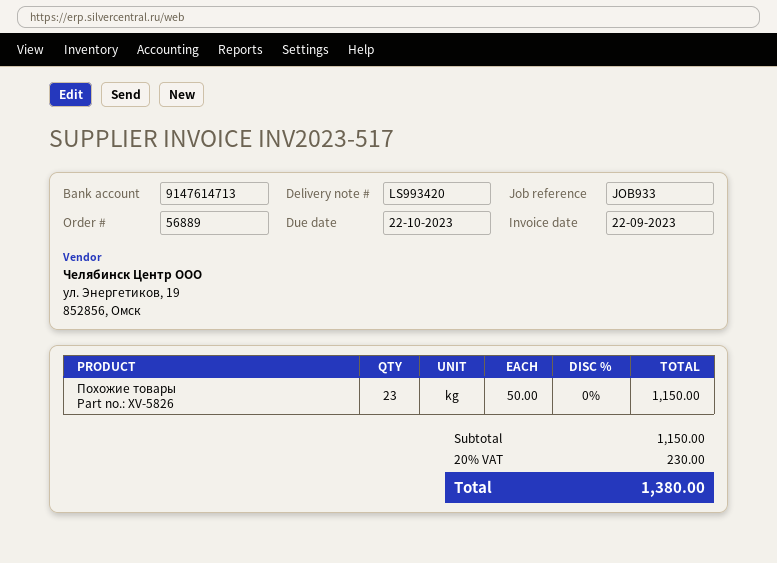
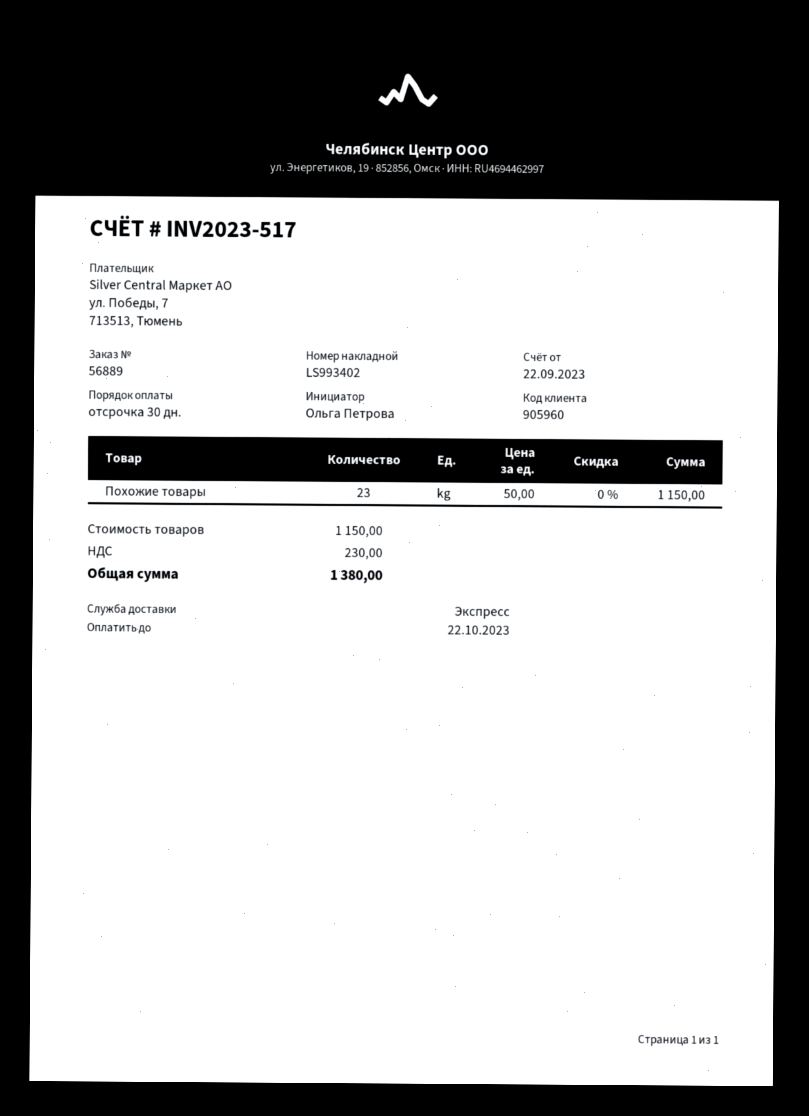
delivery note number: LS993420 -> LS993402

